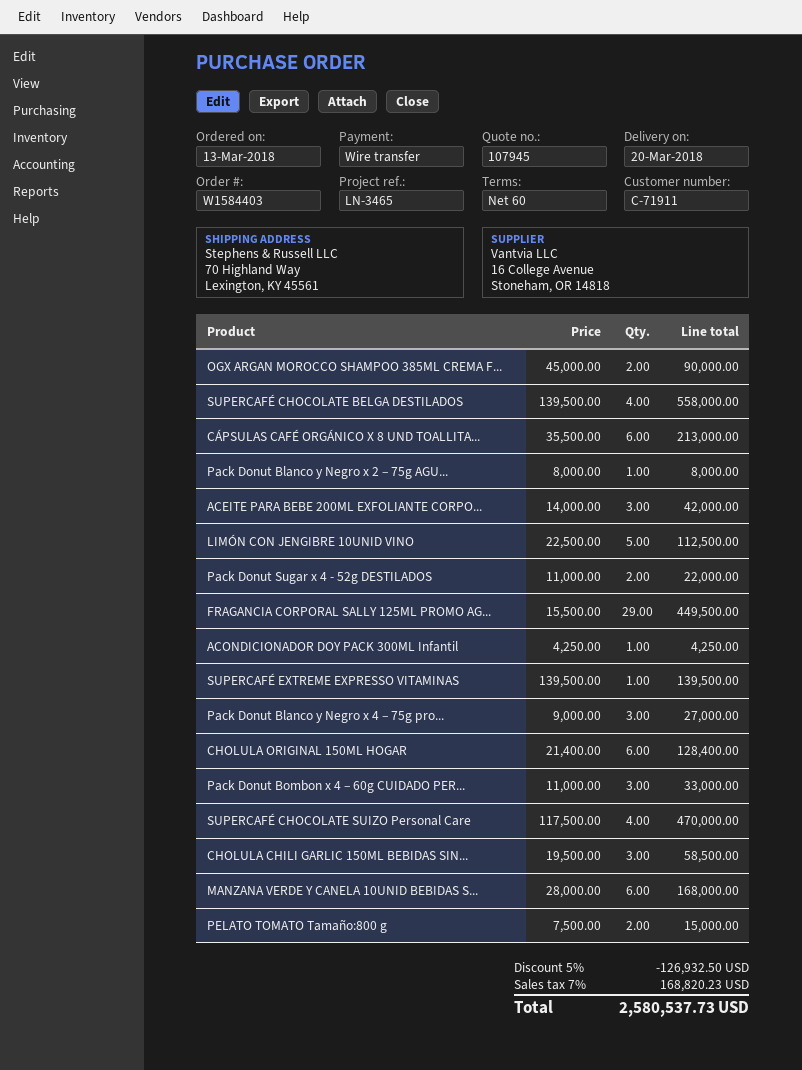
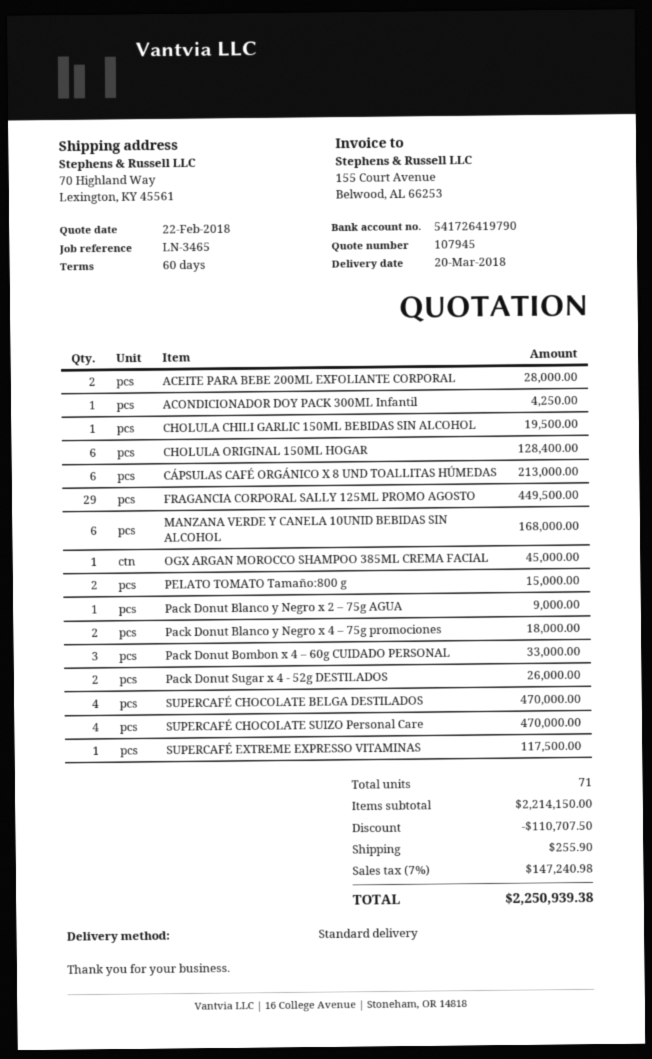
OGX ARGAN MOROCCO SHAMPOO 385ML CREMA F...: 2 for 90000.00 -> 1 for 45000.00
SUPERCAFÉ CHOCOLATE BELGA DESTILADOS: 4 for 558000.00 -> 4 for 470000.00
Pack Donut Blanco y Negro x 2 – 75g AGU...: 1 for 8000.00 -> 1 for 9000.00
ACEITE PARA BEBE 200ML EXFOLIANTE CORPO...: 3 for 42000.00 -> 2 for 28000.00
LIMÓN CON JENGIBRE 10UNID VINO: 5 for 112500.00 -> none
Pack Donut Sugar x 4 - 52g DESTILADOS: 2 for 22000.00 -> 2 for 26000.00
SUPERCAFÉ EXTREME EXPRESSO VITAMINAS: 1 for 139500.00 -> 1 for 117500.00
Pack Donut Blanco y Negro x 4 – 75g pro...: 3 for 27000.00 -> 2 for 18000.00
CHOLULA CHILI GARLIC 150ML BEBIDAS SIN...: 3 for 58500.00 -> 1 for 19500.00
discount: 126932.50 -> 110707.50
shipping: none -> 255.90
tax: 7% = 168820.23 -> 7% = 147240.98
total: 2580537.73 -> 2250939.38

